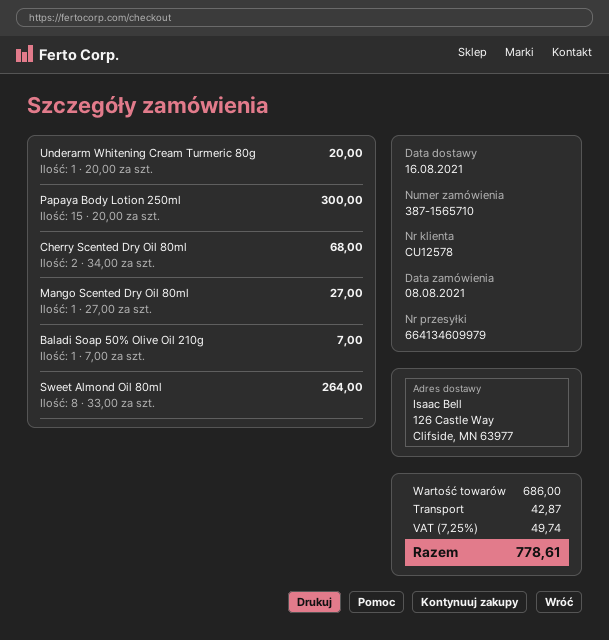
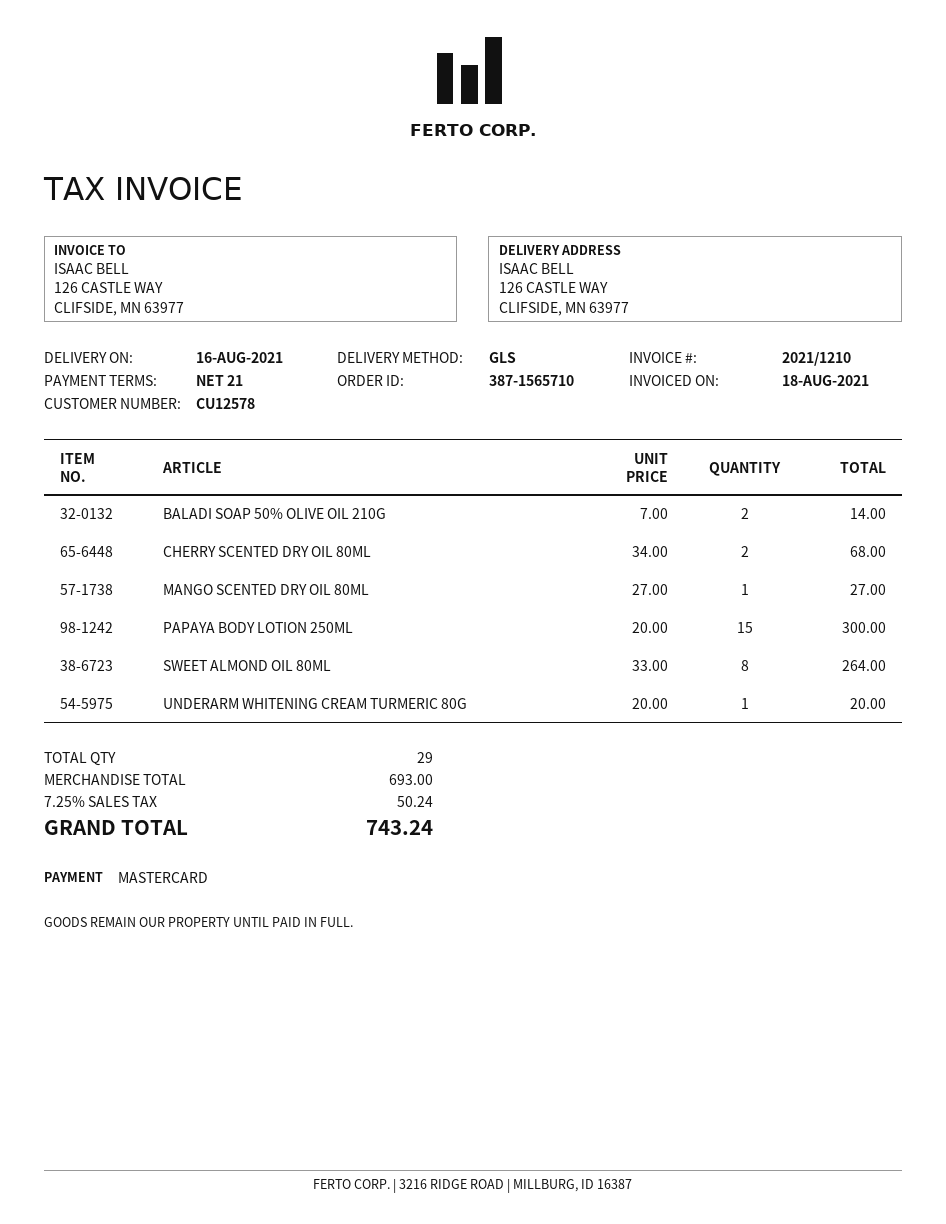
Baladi Soap 50% Olive Oil 210g: 1 x 7.00 = 7.00 -> 2 x 7.00 = 14.00
subtotal: 686.00 -> 693.00
shipping: 42.87 -> none
tax: 7.25% = 49.74 -> 7.25% = 50.24
total: 778.61 -> 743.24

